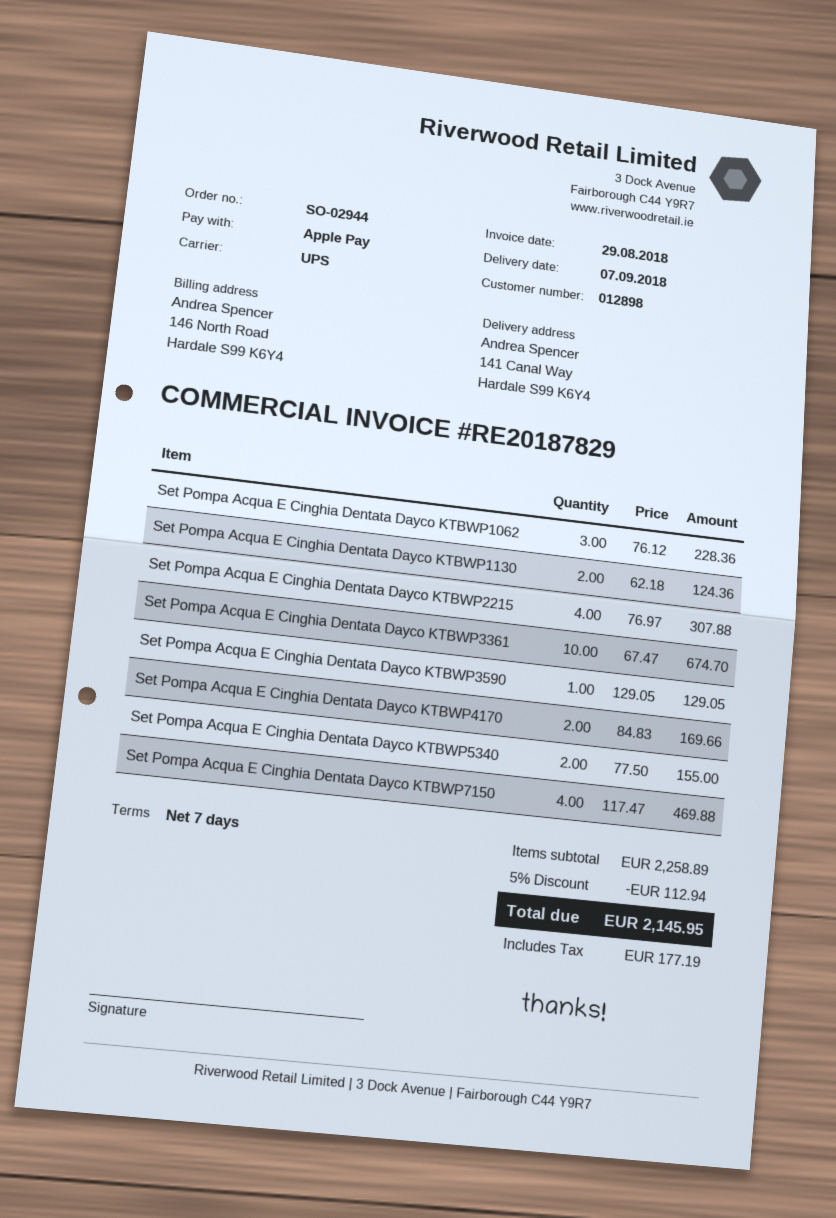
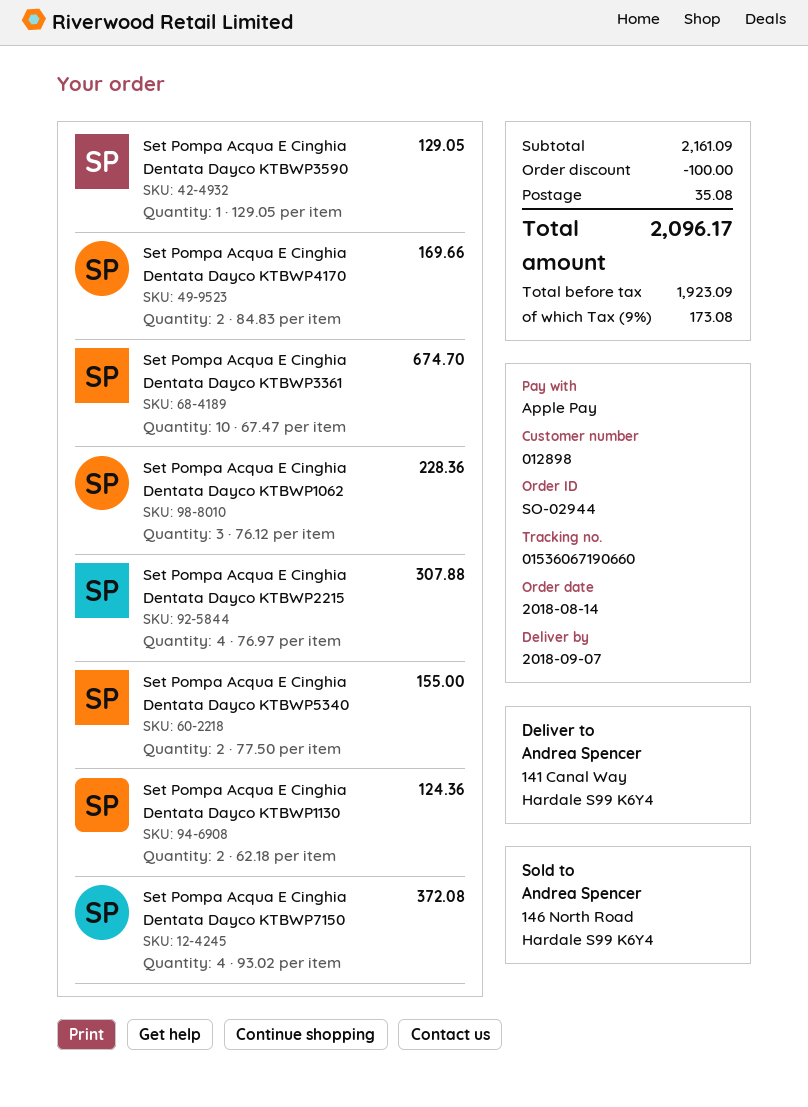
Set Pompa Acqua E Cinghia Dentata Dayco KTBWP7150: 4 x 117.47 = 469.88 -> 4 x 93.02 = 372.08
subtotal: 2258.89 -> 2161.09
discount: 112.94 -> 100.00
shipping: none -> 35.08
tax: 177.19 -> 173.08
total: 2145.95 -> 2096.17

